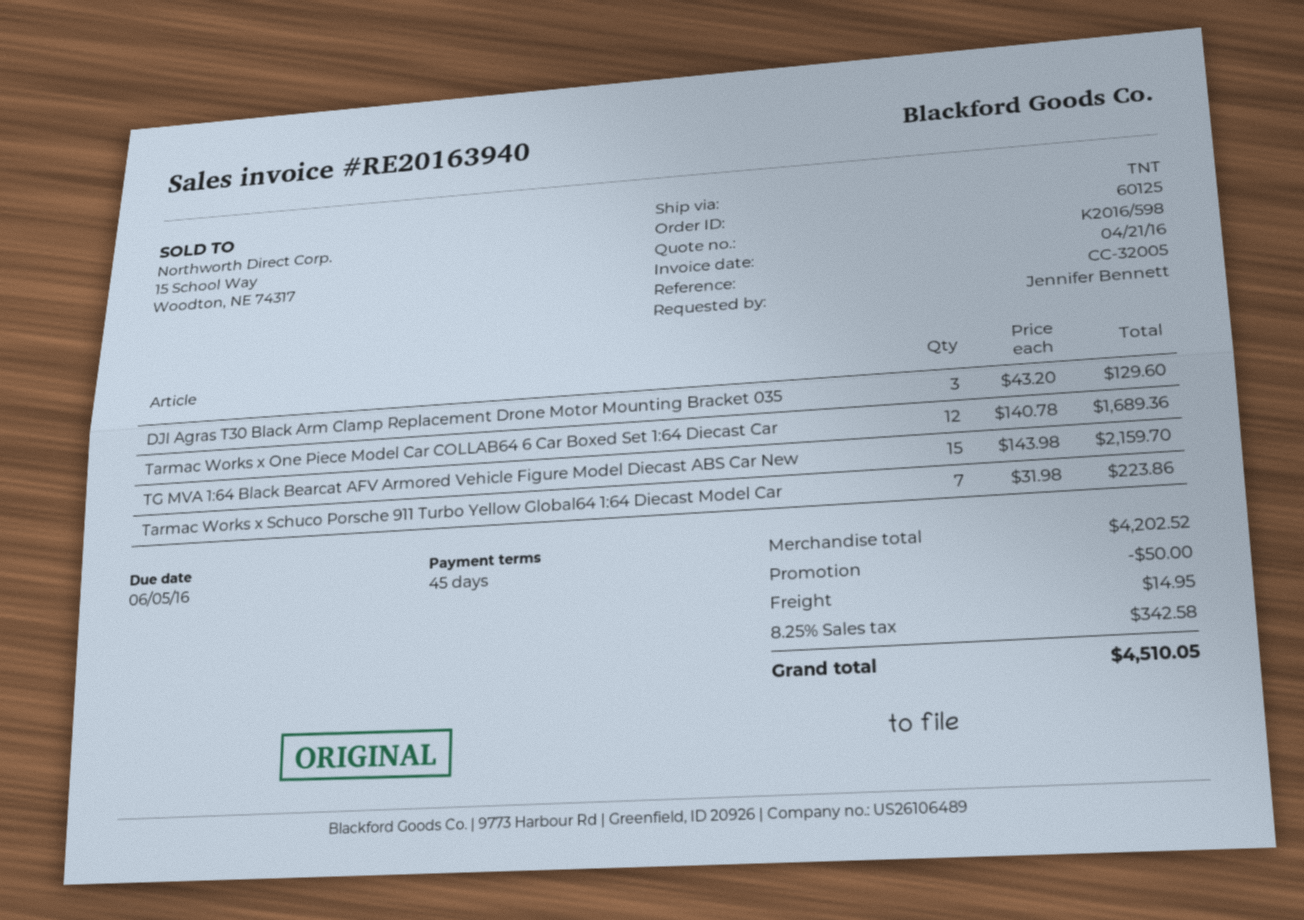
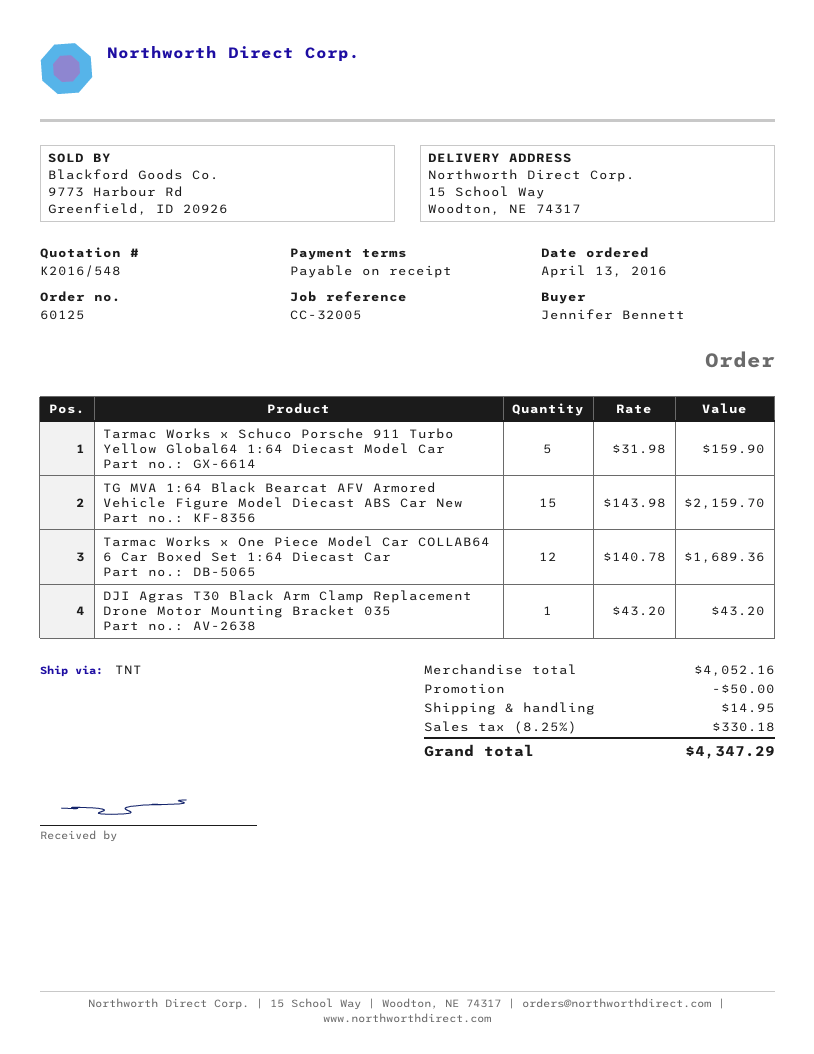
quote number: K2016/598 -> K2016/548
payment terms: 45 days -> on receipt
DJI Agras T30 Black Arm Clamp Replacement Drone Motor Mounting Bracket 035: 3 x 43.20 = 129.60 -> 1 x 43.20 = 43.20
Tarmac Works x Schuco Porsche 911 Turbo Yellow Global64 1:64 Diecast Model Car: 7 x 31.98 = 223.86 -> 5 x 31.98 = 159.90
subtotal: 4202.52 -> 4052.16
tax: 8.25% = 342.58 -> 8.25% = 330.18
total: 4510.05 -> 4347.29

